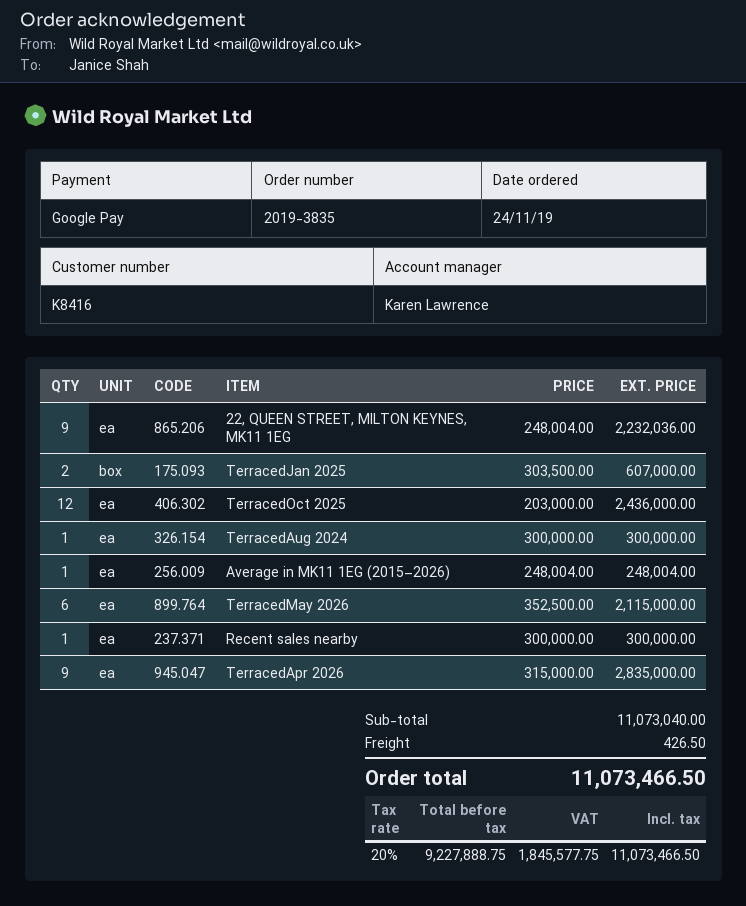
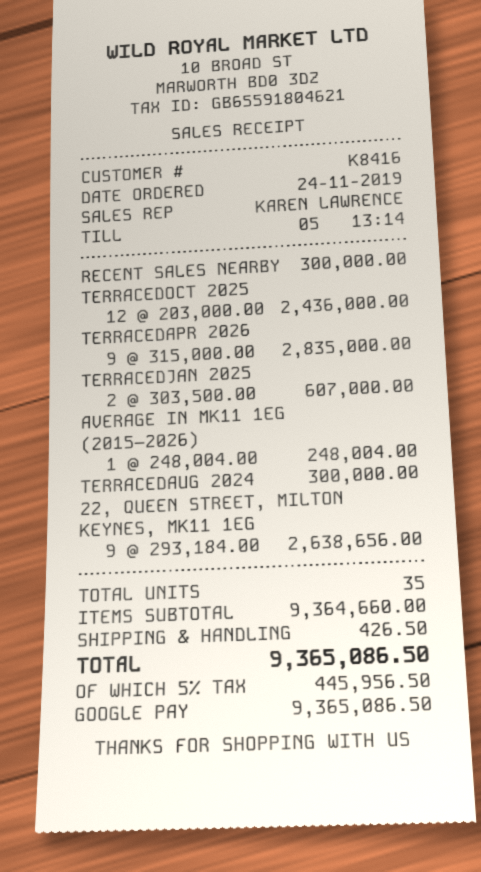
22, QUEEN STREET, MILTON KEYNES, MK11 1EG: 9 x 248004.00 = 2232036.00 -> 9 x 293184.00 = 2638656.00
TerracedMay 2026: 6 x 352500.00 = 2115000.00 -> none
subtotal: 11073040.00 -> 9364660.00
tax: 20% = 1845577.75 -> 5% = 445956.50
total: 11073466.50 -> 9365086.50

